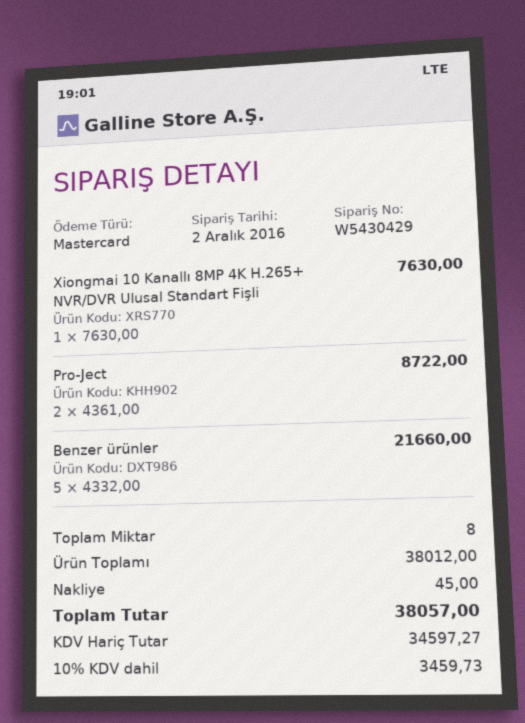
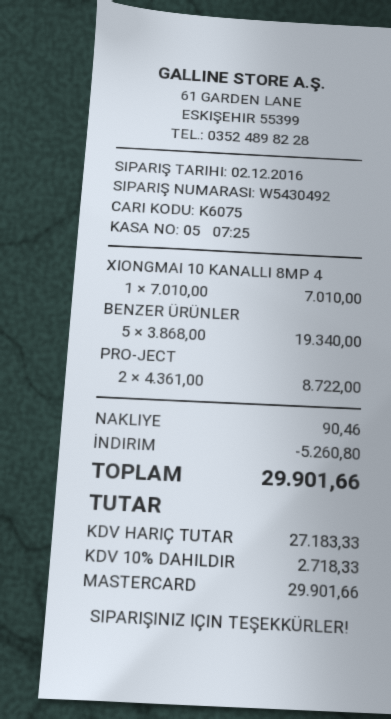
order number: W5430429 -> W5430492
Xiongmai 10 Kanallı 8MP 4K H.265+ NVR/DVR Ulusal Standart Fişli: 1 x 7630.00 = 7630.00 -> 1 x 7010.00 = 7010.00
Benzer ürünler: 5 x 4332.00 = 21660.00 -> 5 x 3868.00 = 19340.00
discount: none -> 5260.80
shipping: 45.00 -> 90.46
net: 34597.27 -> 27183.33
tax: 10% = 3459.73 -> 10% = 2718.33
total: 38057.00 -> 29901.66

